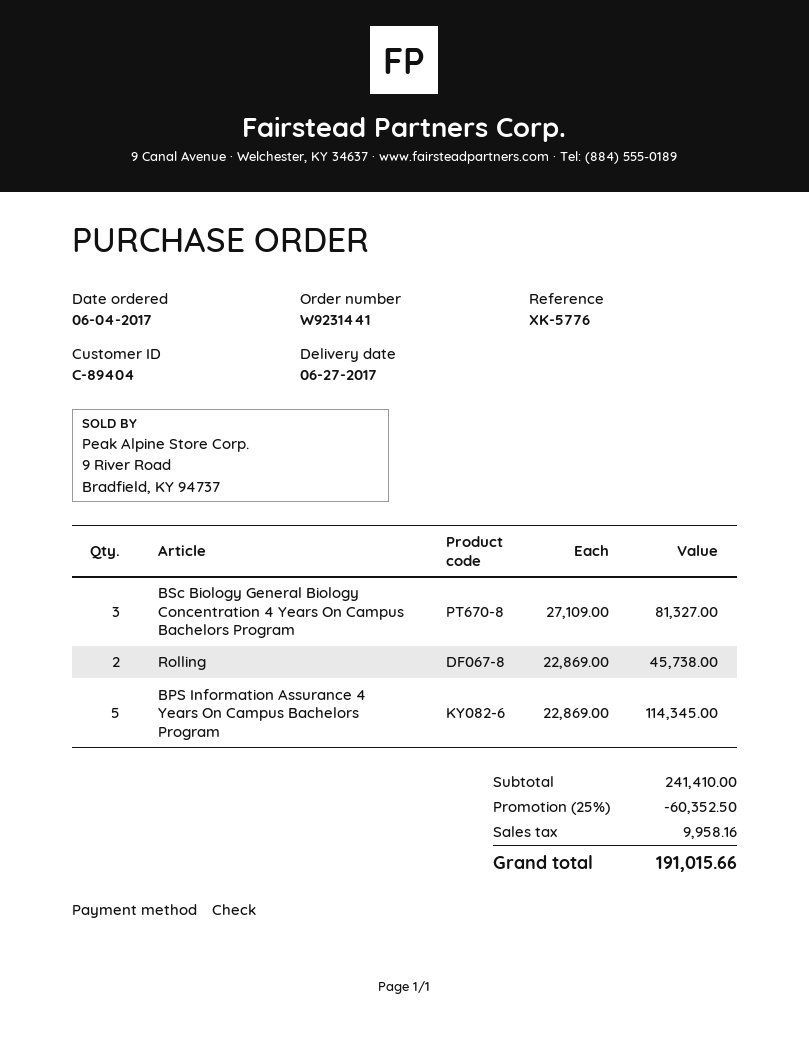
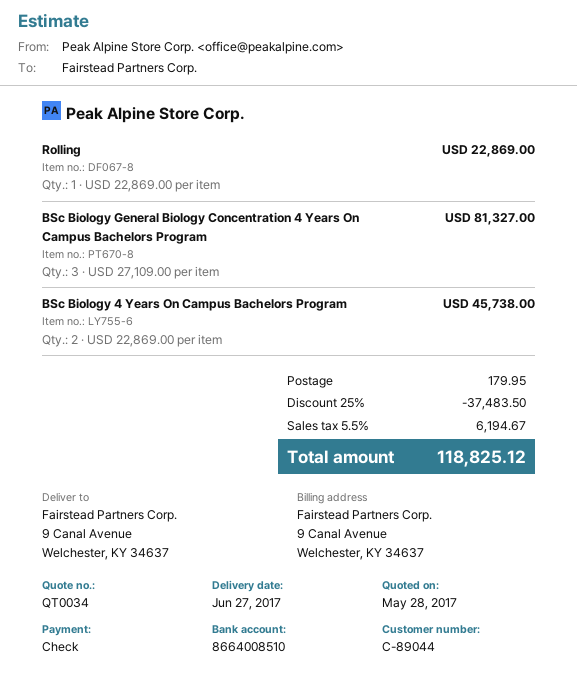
customer number: C-89404 -> C-89044
Rolling: 2 x 22869.00 = 45738.00 -> 1 x 22869.00 = 22869.00
BPS Information Assurance 4 Years On Campus Bachelors Program: 5 x 22869.00 = 114345.00 -> none
BSc Biology 4 Years On Campus Bachelors Program: none -> 2 x 22869.00 = 45738.00
discount: 25% = 60352.50 -> 25% = 37483.50
shipping: none -> 179.95
tax: 9958.16 -> 6194.67
total: 191015.66 -> 118825.12

